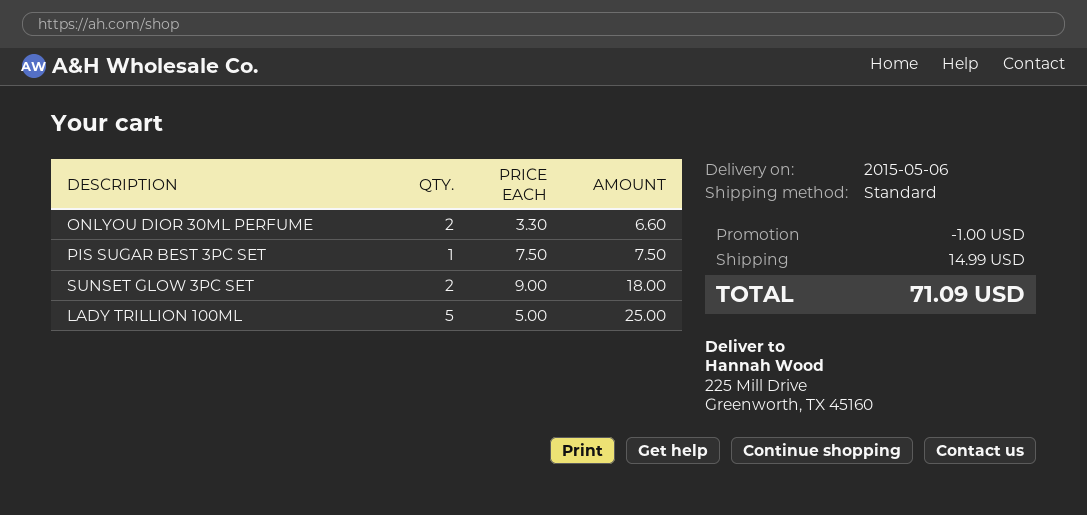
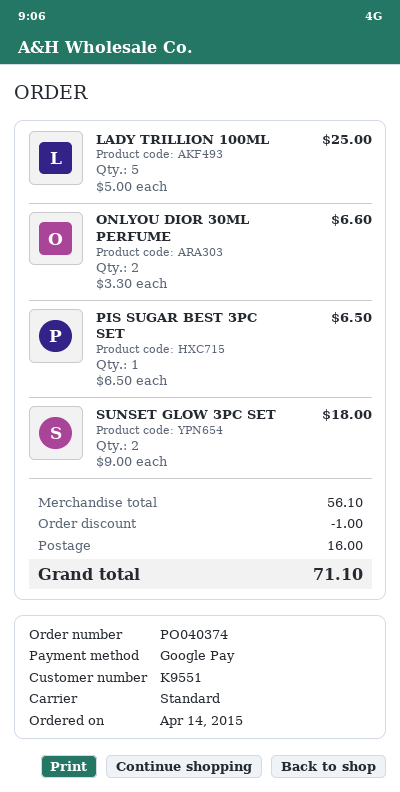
PIS SUGAR BEST 3PC SET: 1 x 7.50 = 7.50 -> 1 x 6.50 = 6.50
shipping: 14.99 -> 16.00
total: 71.09 -> 71.10

